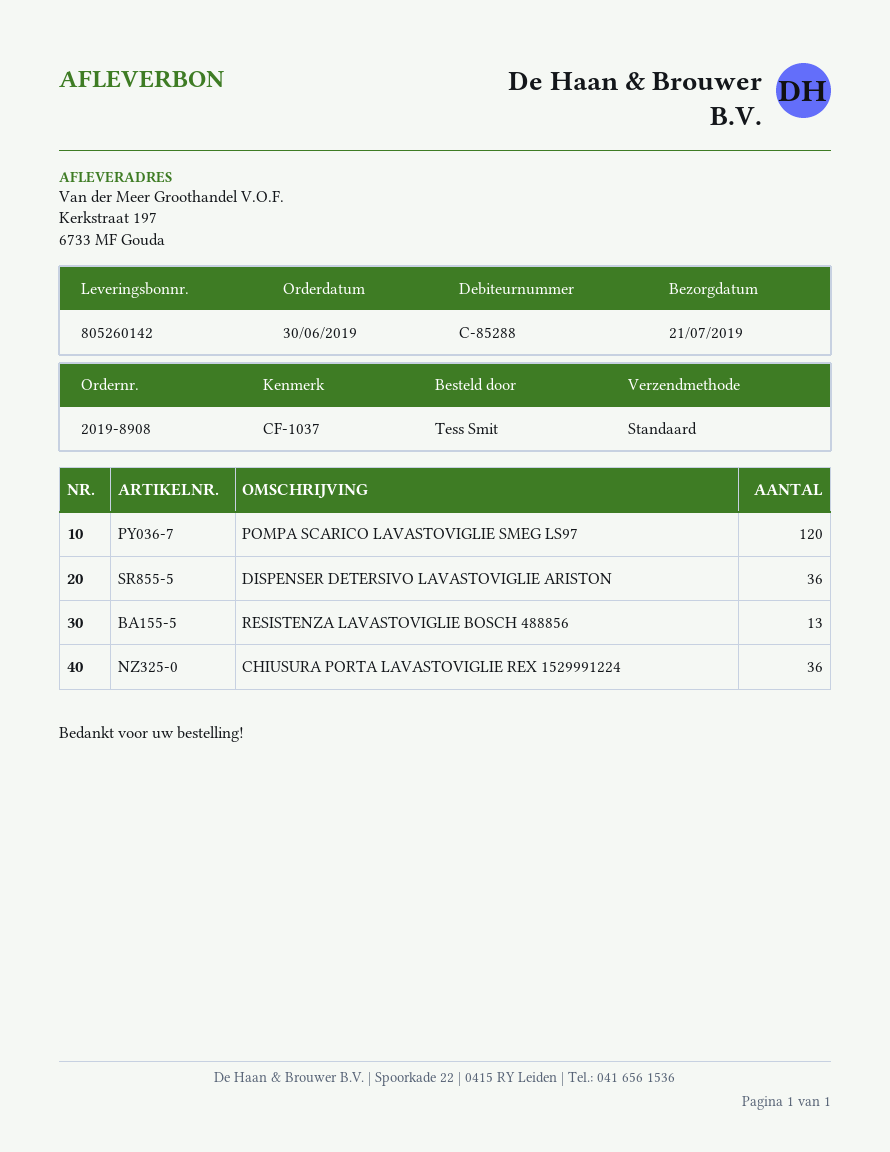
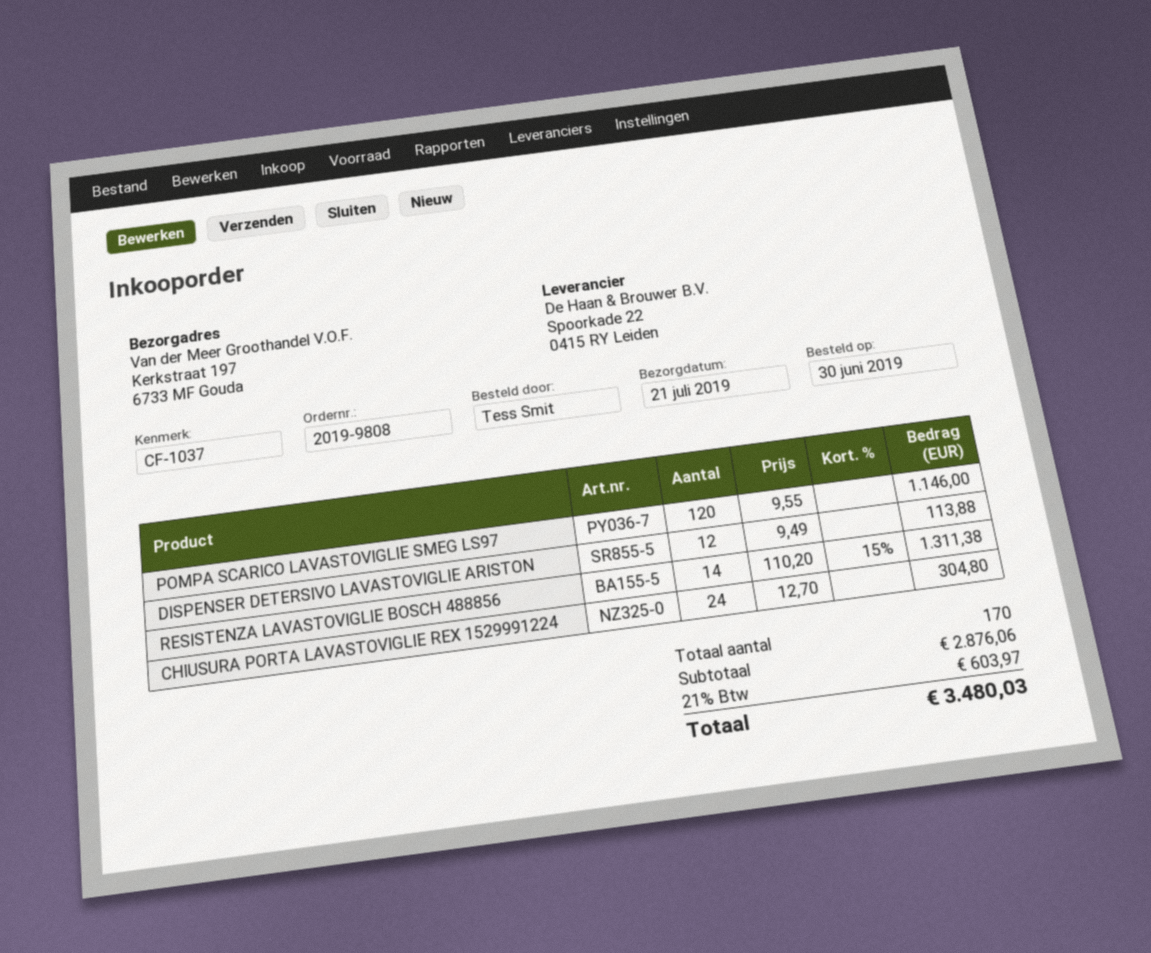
order number: 2019-8908 -> 2019-9808
DISPENSER DETERSIVO LAVASTOVIGLIE ARISTON: 36 -> 12
RESISTENZA LAVASTOVIGLIE BOSCH 488856: 13 -> 14
CHIUSURA PORTA LAVASTOVIGLIE REX 1529991224: 36 -> 24

